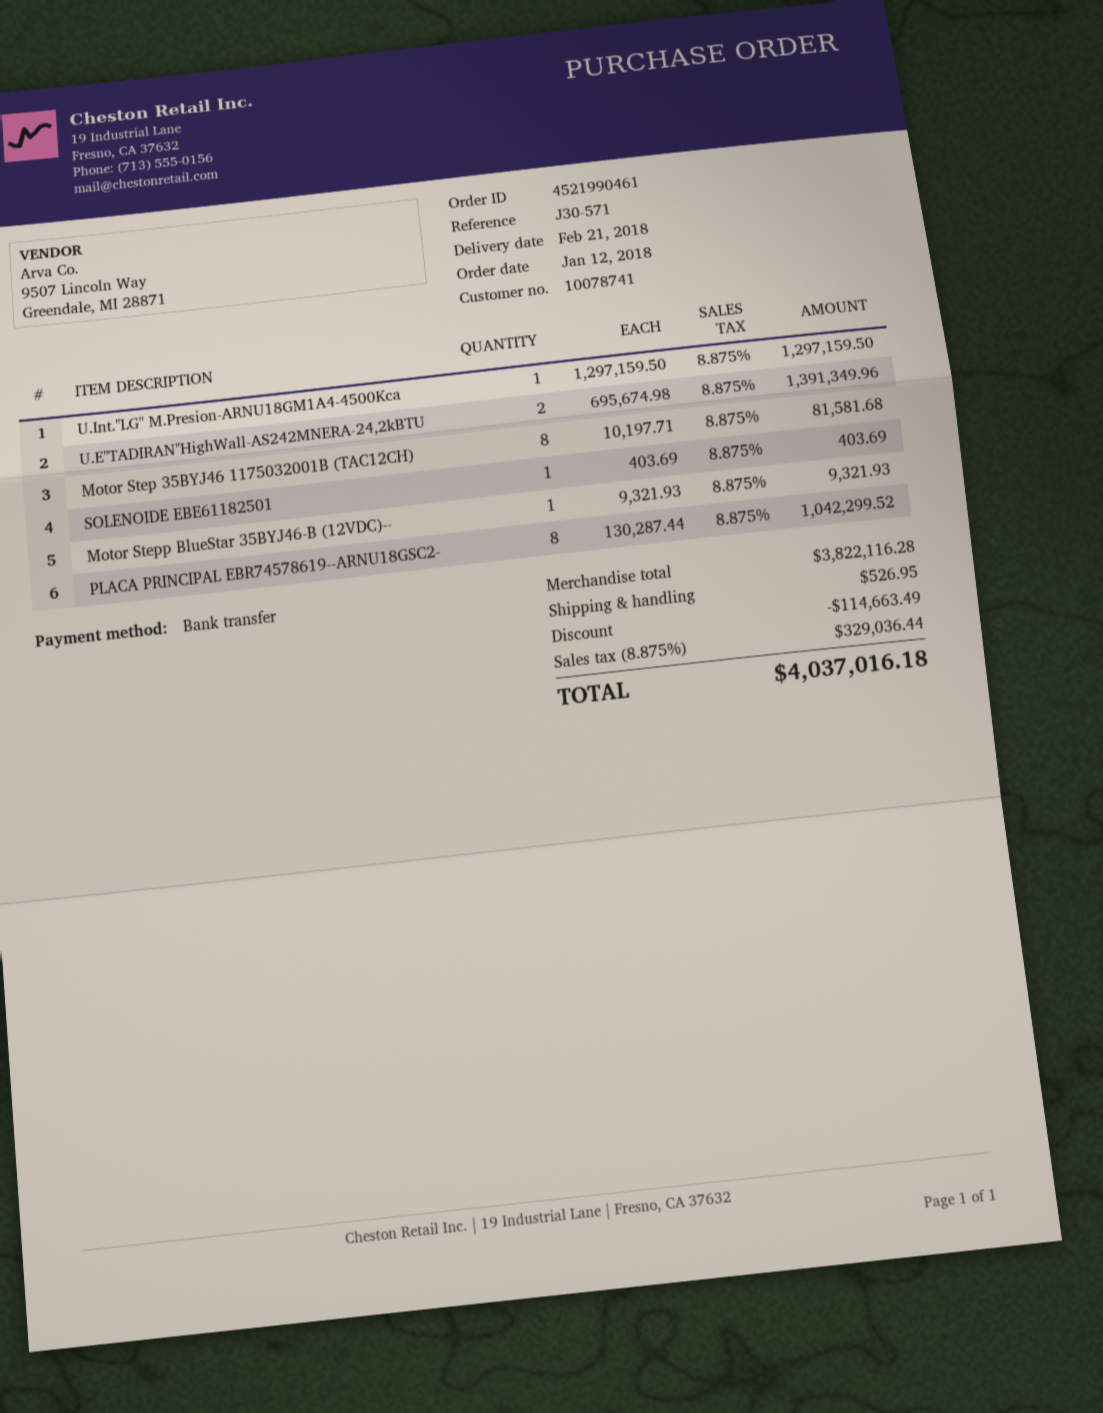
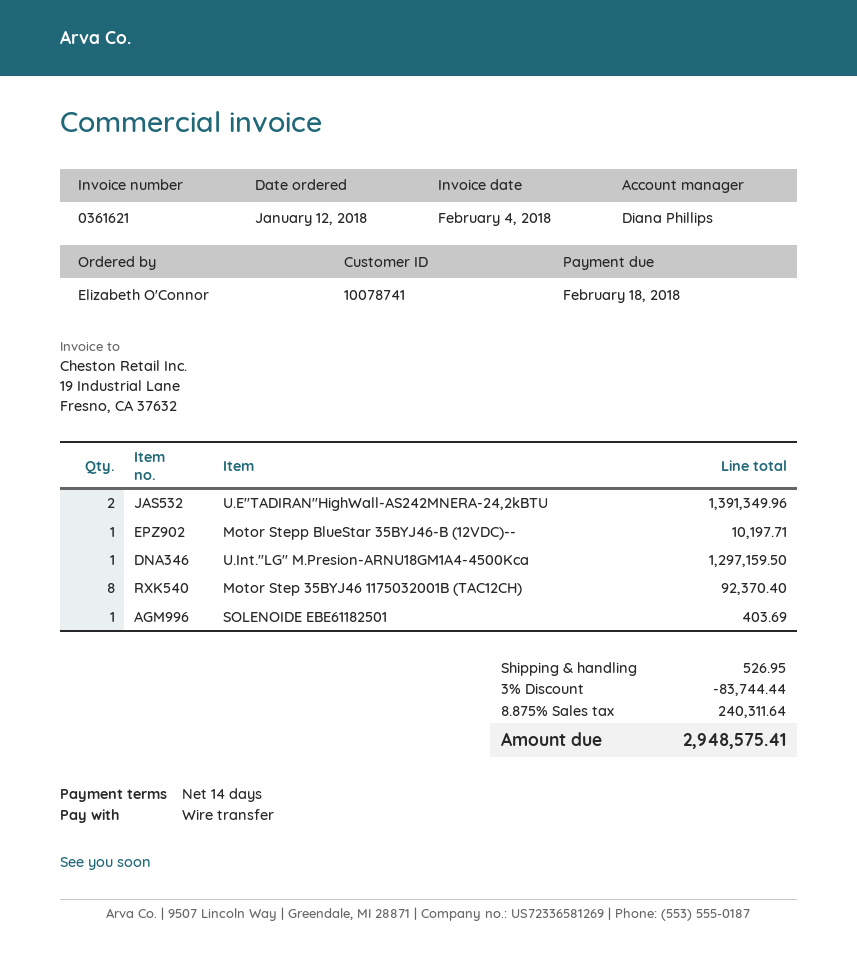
Motor Step 35BYJ46 1175032001B (TAC12CH): 8 for 81581.68 -> 8 for 92370.40
Motor Stepp BlueStar 35BYJ46-B (12VDC)--: 1 for 9321.93 -> 1 for 10197.71
PLACA PRINCIPAL EBR74578619--ARNU18GSC2-: 8 for 1042299.52 -> none
discount: 114663.49 -> 83744.44
tax: 8.875% = 329036.44 -> 8.875% = 240311.64
total: 4037016.18 -> 2948575.41

